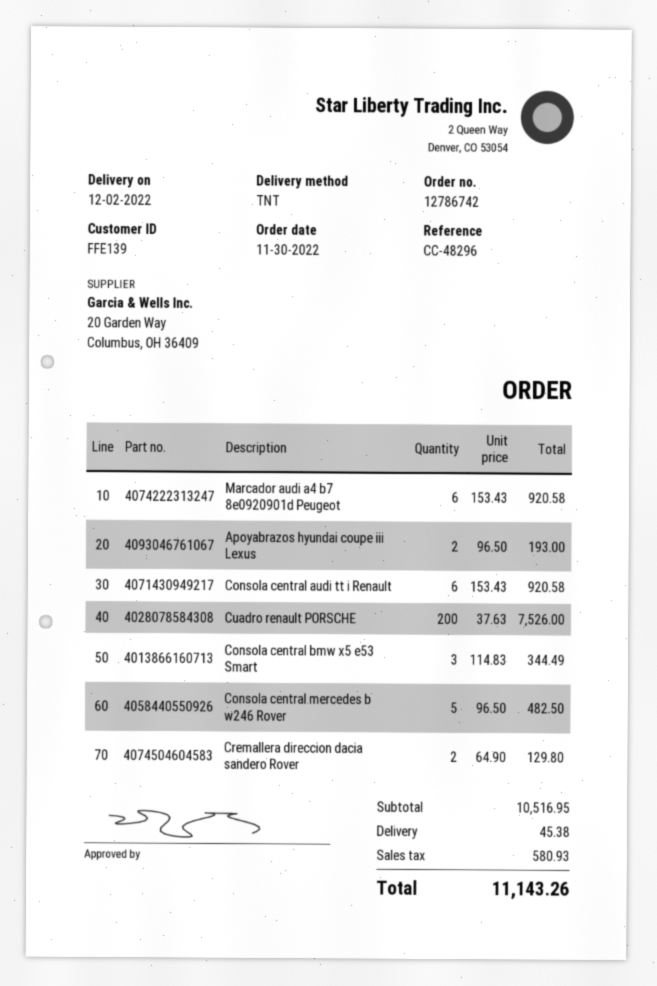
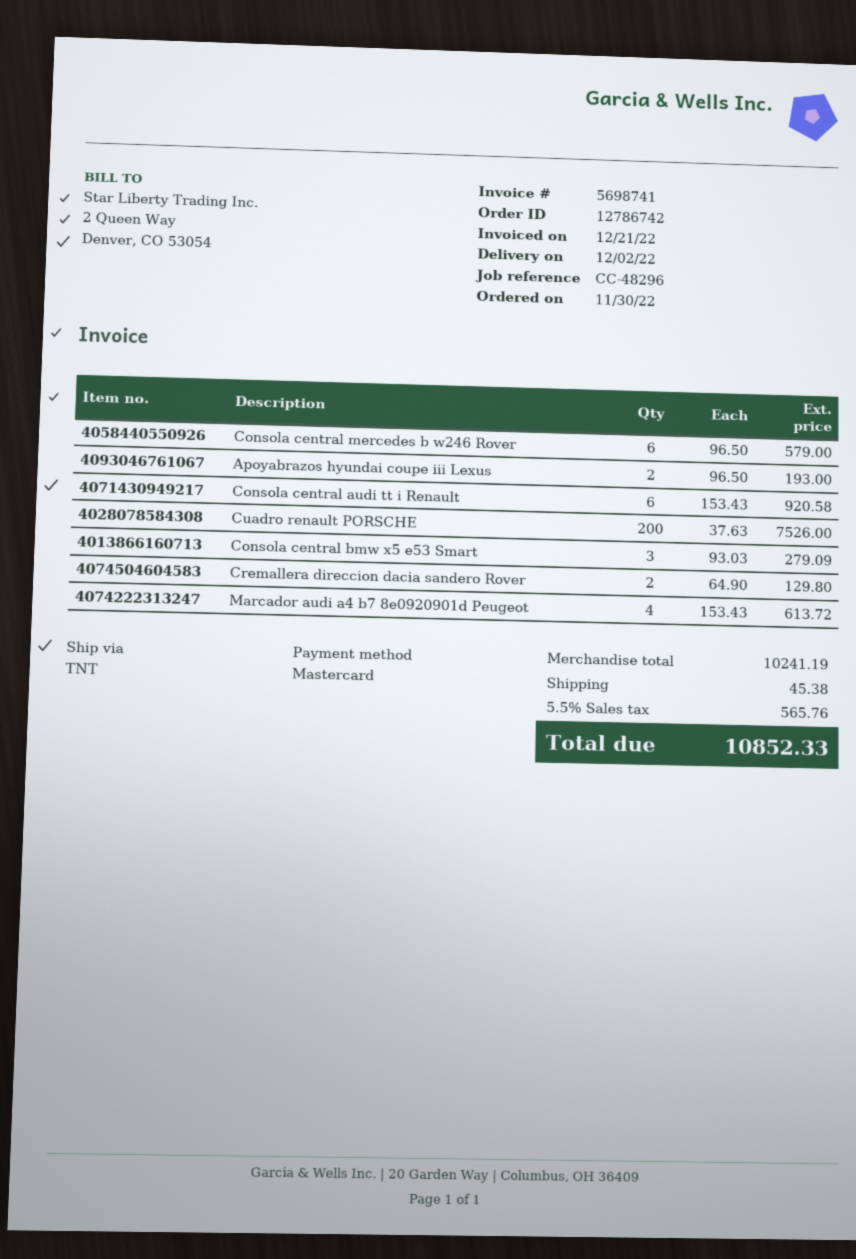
Marcador audi a4 b7 8e0920901d Peugeot: 6 x 153.43 = 920.58 -> 4 x 153.43 = 613.72
Consola central bmw x5 e53 Smart: 3 x 114.83 = 344.49 -> 3 x 93.03 = 279.09
Consola central mercedes b w246 Rover: 5 x 96.50 = 482.50 -> 6 x 96.50 = 579.00
subtotal: 10516.95 -> 10241.19
tax: 580.93 -> 565.76
total: 11143.26 -> 10852.33

